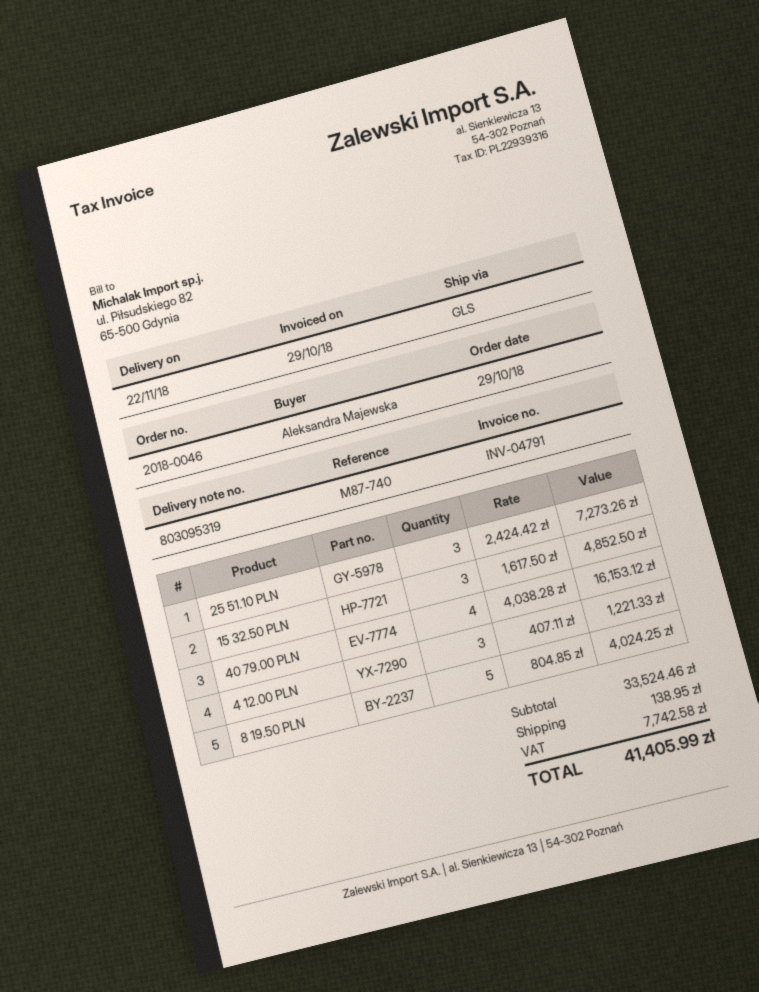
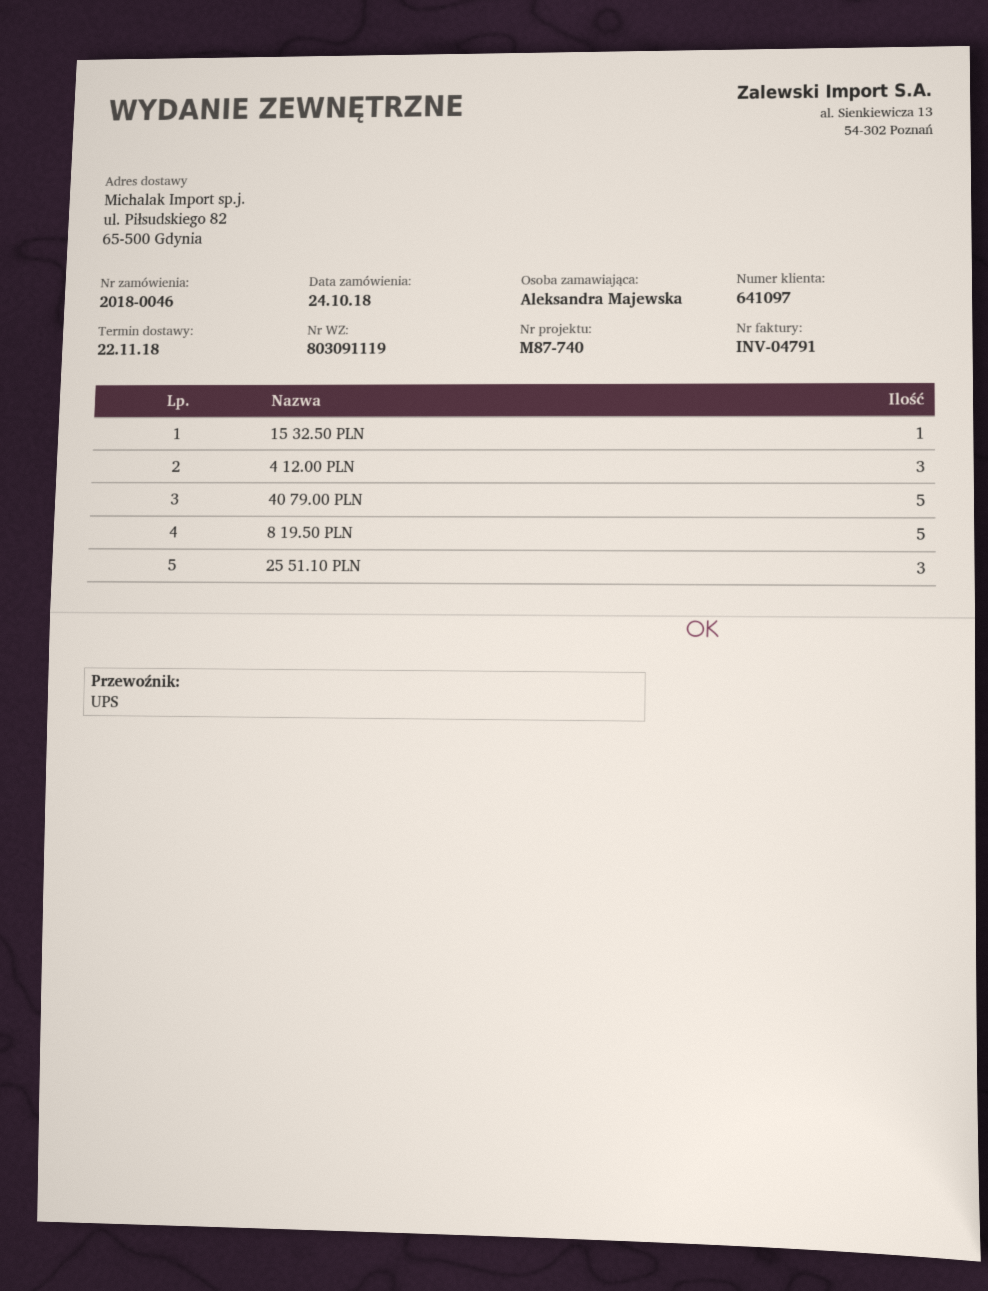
order date: 2018-10-29 -> 2018-10-24
delivery note number: 803095319 -> 803091119
shipping method: GLS -> UPS
15 32.50 PLN: 3 -> 1
40 79.00 PLN: 4 -> 5

